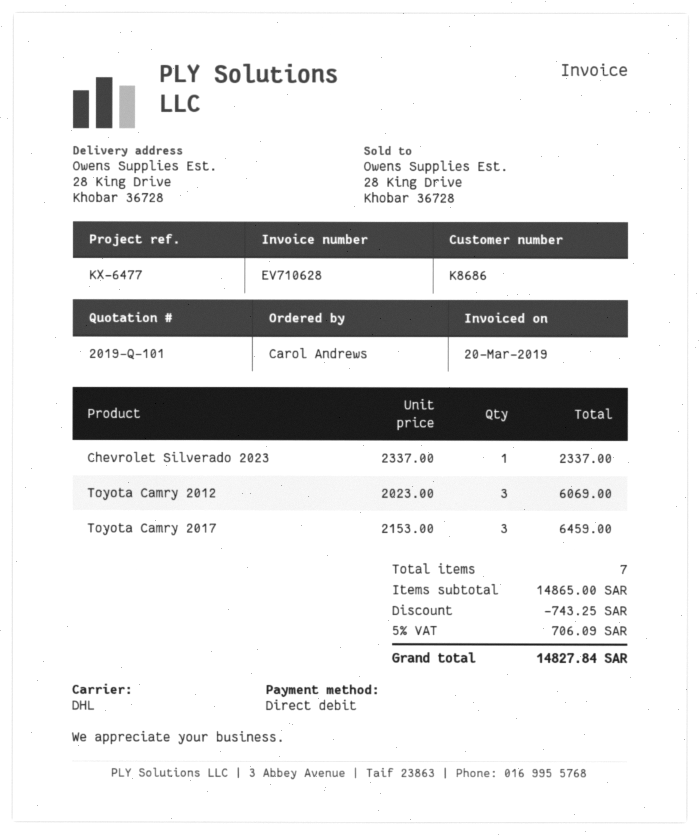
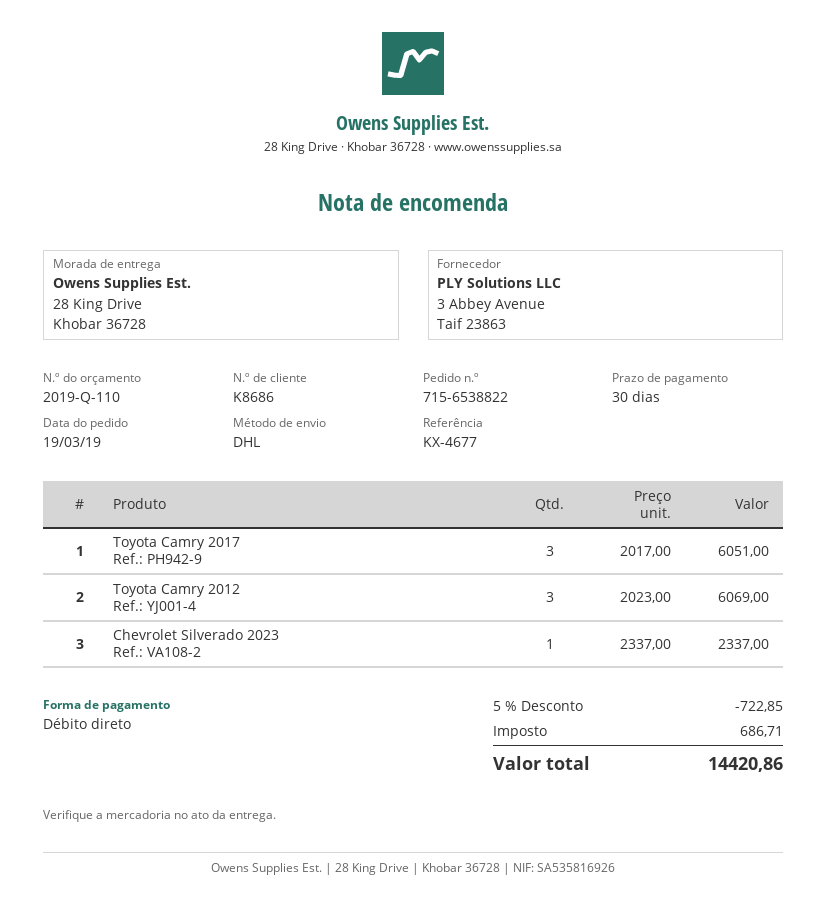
quote number: 2019-Q-101 -> 2019-Q-110
reference: KX-6477 -> KX-4677
Toyota Camry 2017: 3 x 2153.00 = 6459.00 -> 3 x 2017.00 = 6051.00
discount: 743.25 -> 722.85
tax: 706.09 -> 686.71
total: 14827.84 -> 14420.86

